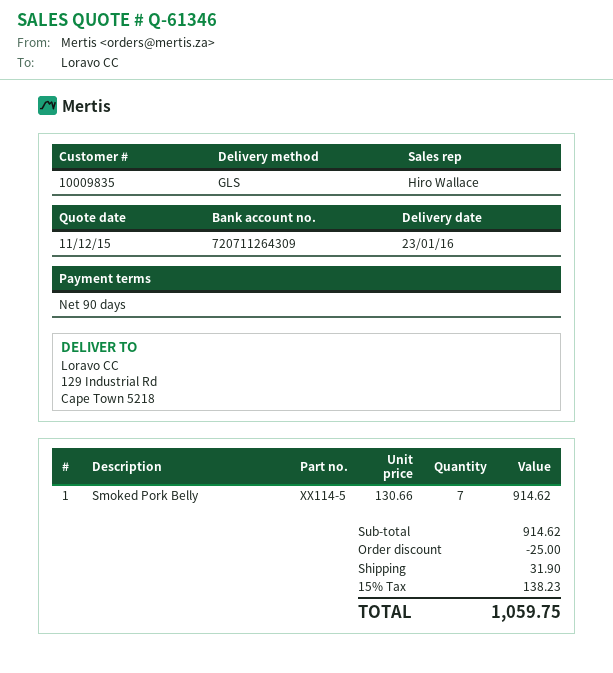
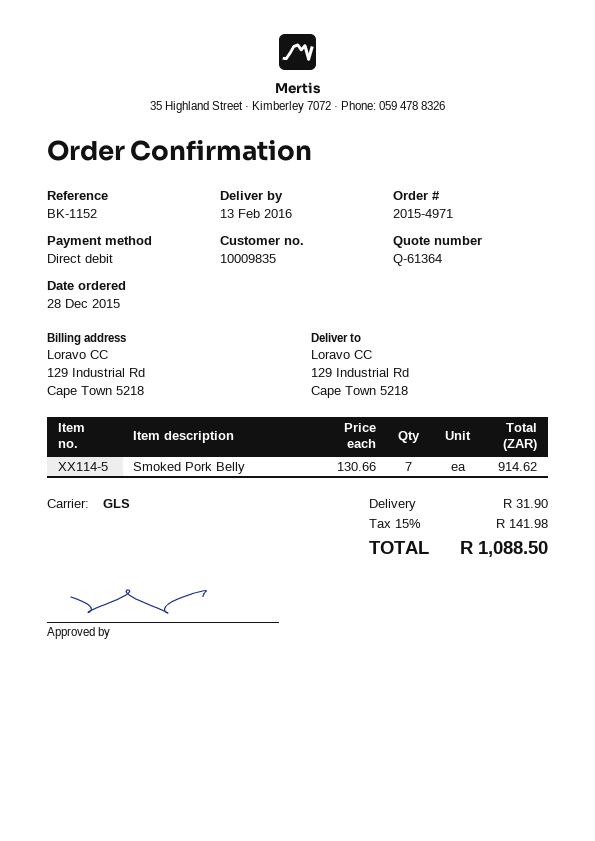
quote number: Q-61346 -> Q-61364
delivery date: 2016-01-23 -> 2016-02-13
discount: 25.00 -> none
tax: 15% = 138.23 -> 15% = 141.98
total: 1059.75 -> 1088.50

